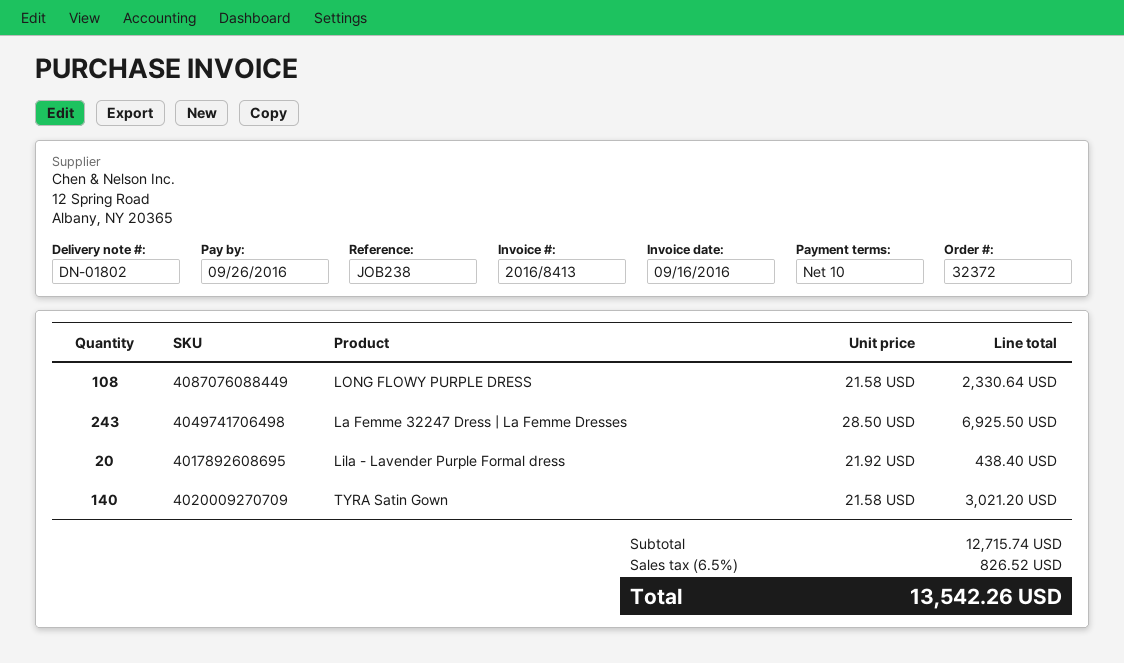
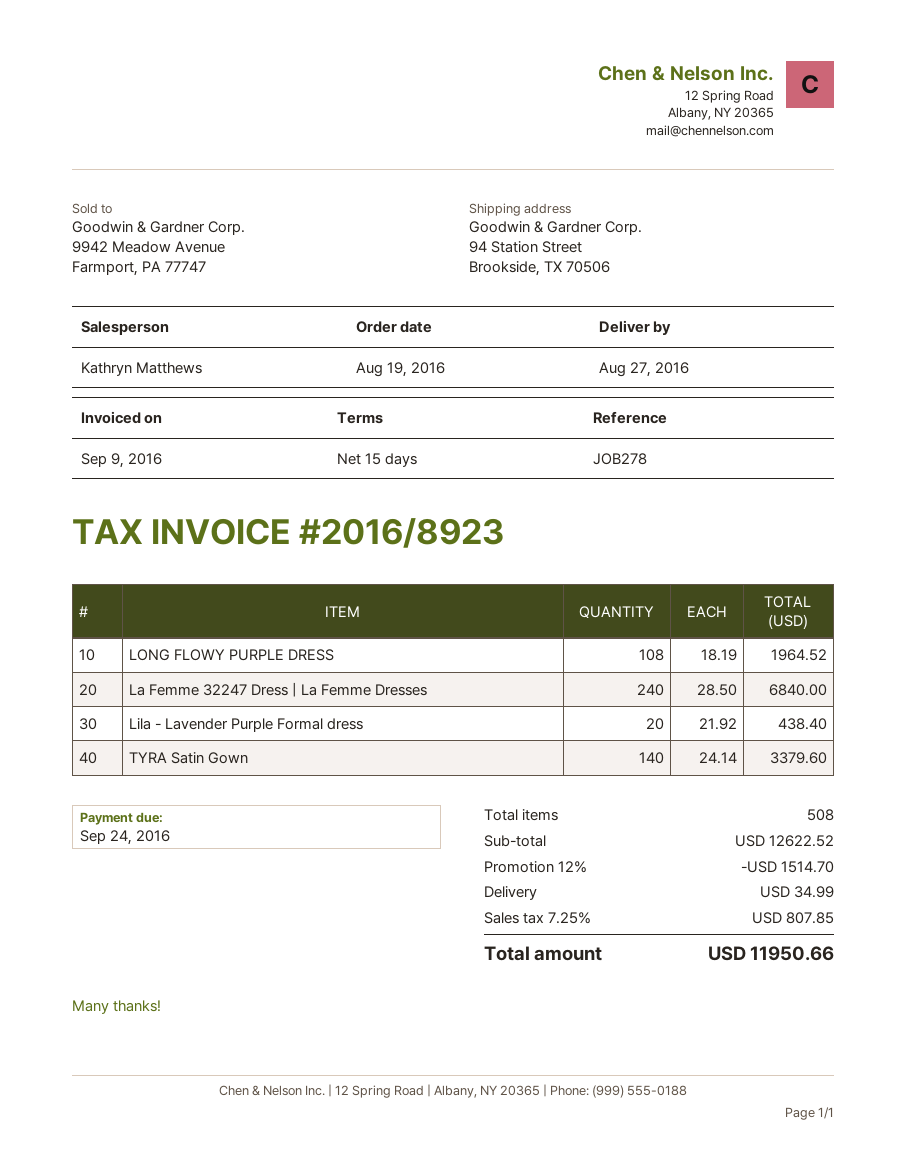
invoice number: 2016/8413 -> 2016/8923
invoice date: 2016-09-16 -> 2016-09-09
payment terms: 10 days -> 15 days
due date: 2016-09-26 -> 2016-09-24
reference: JOB238 -> JOB278
LONG FLOWY PURPLE DRESS: 108 x 21.58 = 2330.64 -> 108 x 18.19 = 1964.52
La Femme 32247 Dress | La Femme Dresses: 243 x 28.50 = 6925.50 -> 240 x 28.50 = 6840.00
TYRA Satin Gown: 140 x 21.58 = 3021.20 -> 140 x 24.14 = 3379.60
subtotal: 12715.74 -> 12622.52
discount: none -> 12% = 1514.70
shipping: none -> 34.99
tax: 6.5% = 826.52 -> 7.25% = 807.85
total: 13542.26 -> 11950.66

